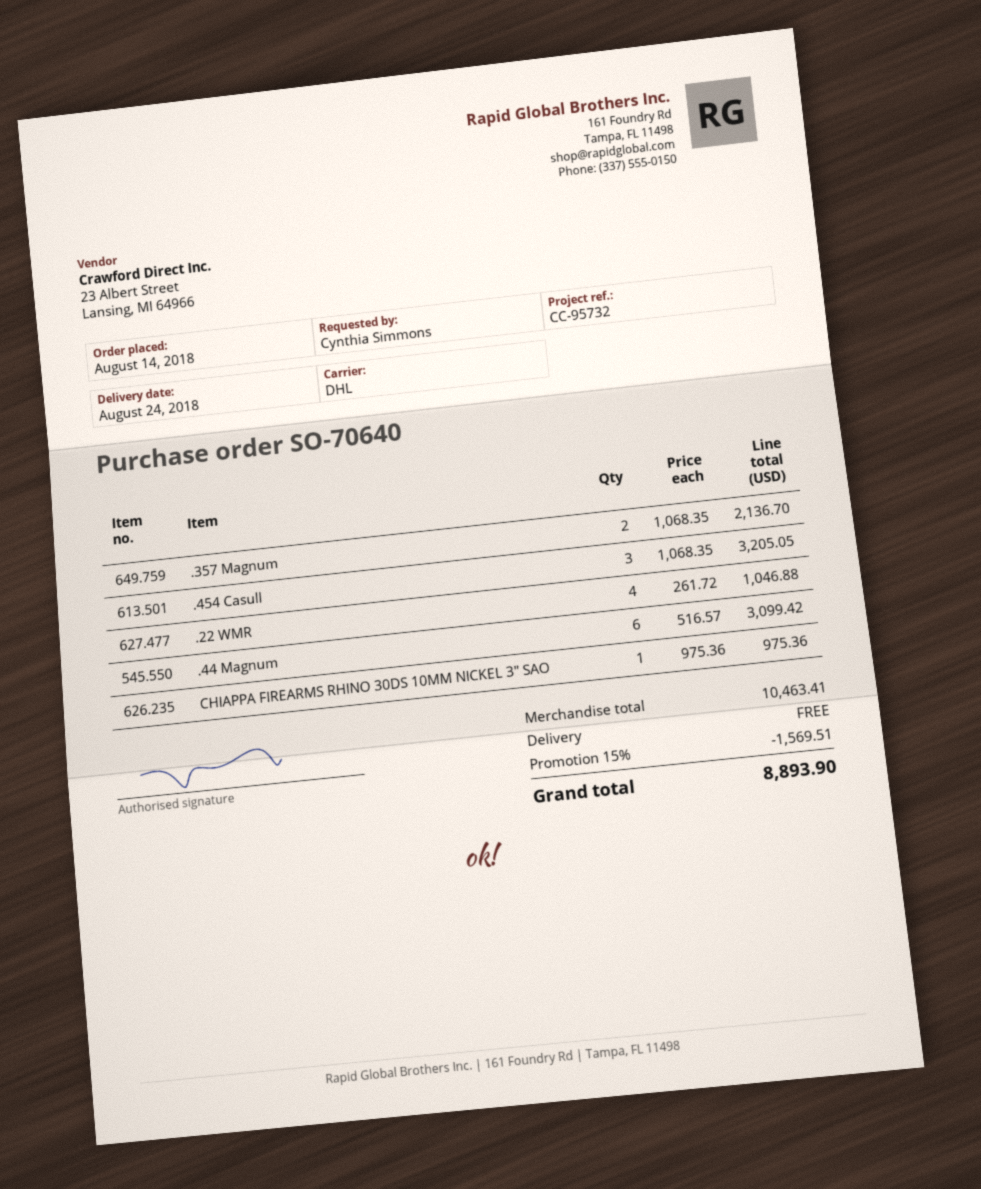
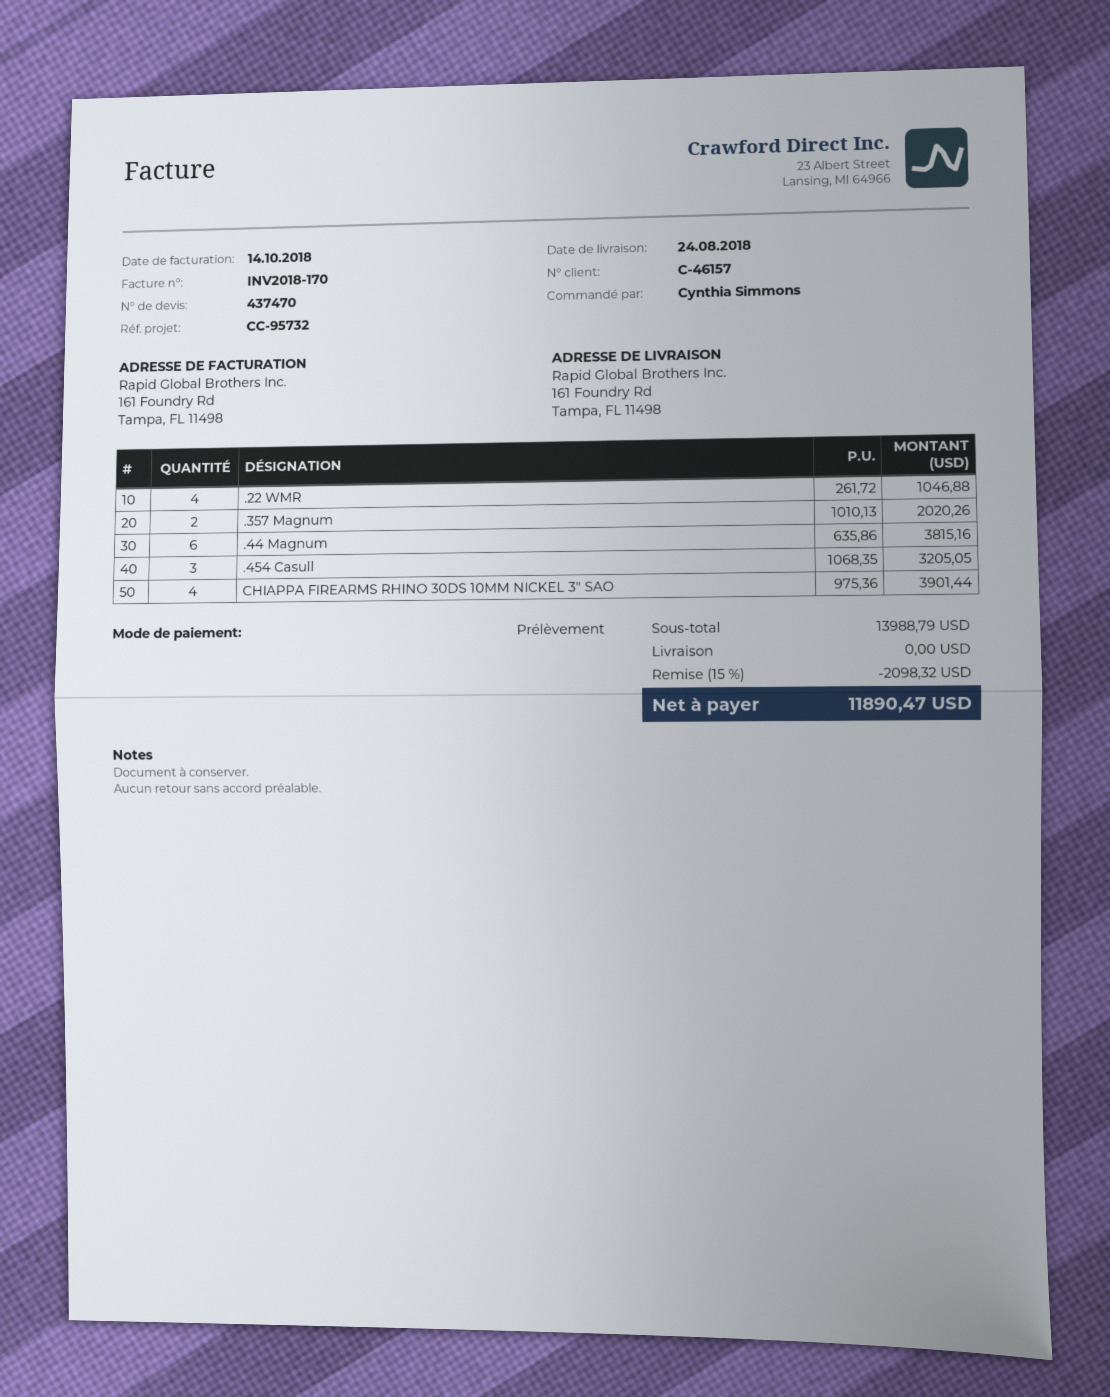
.357 Magnum: 2 x 1068.35 = 2136.70 -> 2 x 1010.13 = 2020.26
.44 Magnum: 6 x 516.57 = 3099.42 -> 6 x 635.86 = 3815.16
CHIAPPA FIREARMS RHINO 30DS 10MM NICKEL 3″ SAO: 1 x 975.36 = 975.36 -> 4 x 975.36 = 3901.44
subtotal: 10463.41 -> 13988.79
discount: 15% = 1569.51 -> 15% = 2098.32
total: 8893.90 -> 11890.47

